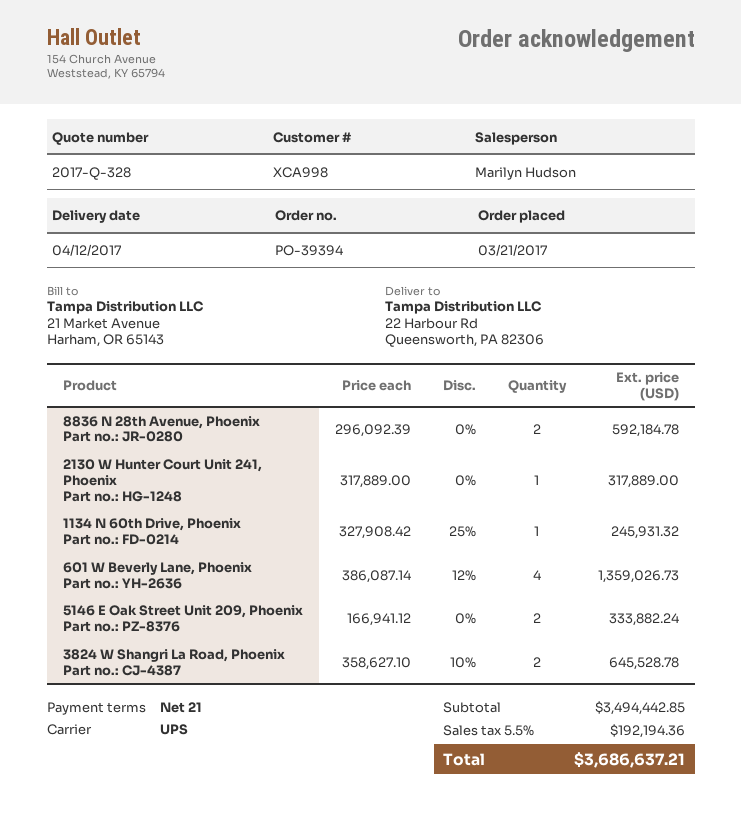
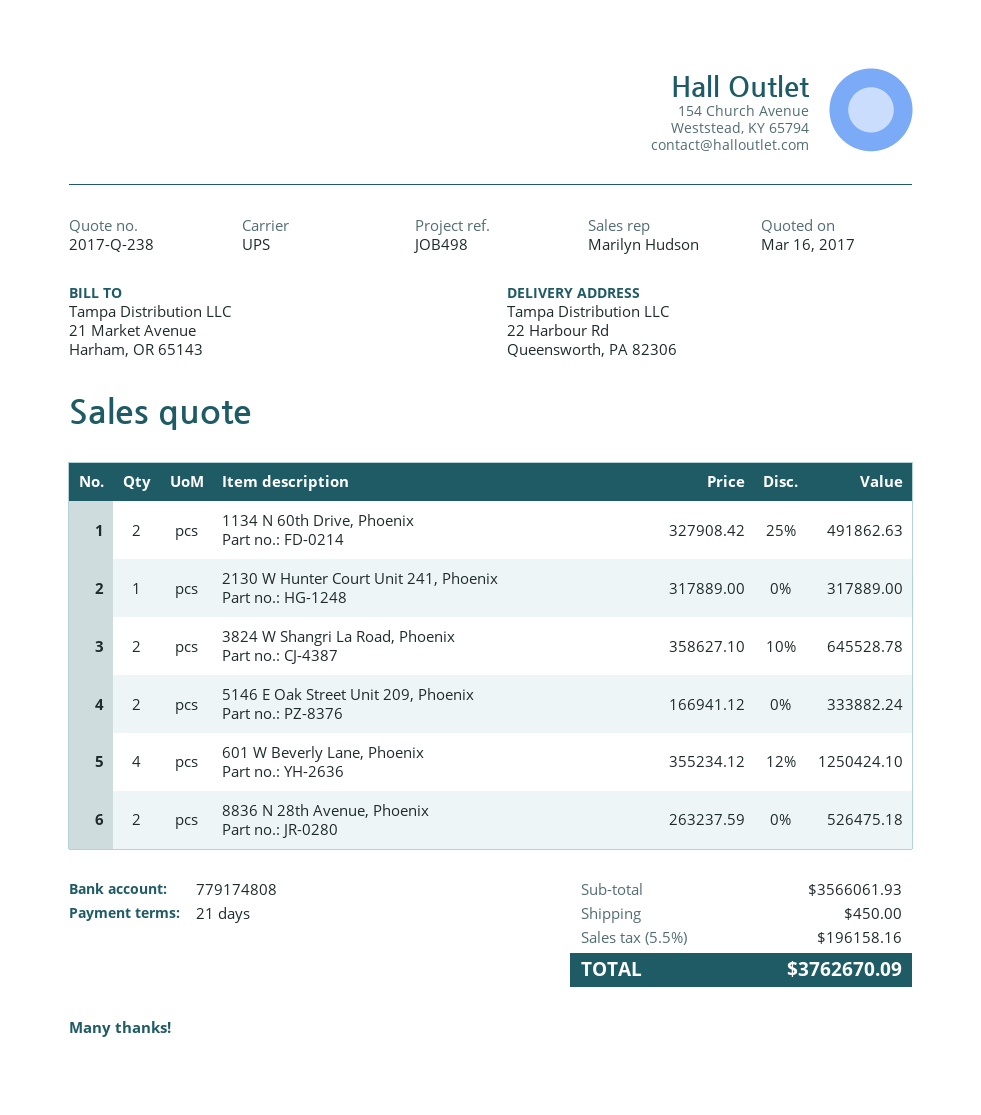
quote number: 2017-Q-328 -> 2017-Q-238
8836 N 28th Avenue, Phoenix: 2 x 296092.39 = 592184.78 -> 2 x 263237.59 = 526475.18
1134 N 60th Drive, Phoenix: 1 x 327908.42 - 25% = 245931.32 -> 2 x 327908.42 - 25% = 491862.63
601 W Beverly Lane, Phoenix: 4 x 386087.14 - 12% = 1359026.73 -> 4 x 355234.12 - 12% = 1250424.10
subtotal: 3494442.85 -> 3566061.93
shipping: none -> 450.00
tax: 5.5% = 192194.36 -> 5.5% = 196158.16
total: 3686637.21 -> 3762670.09

